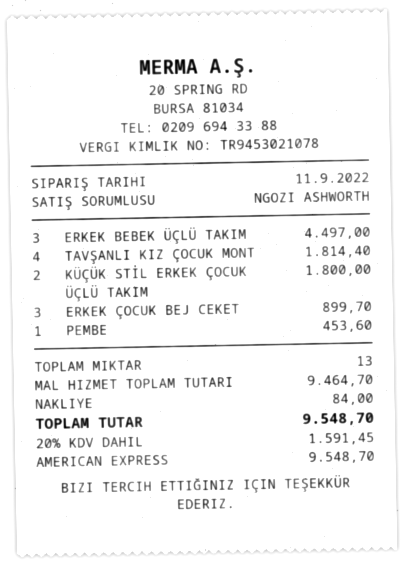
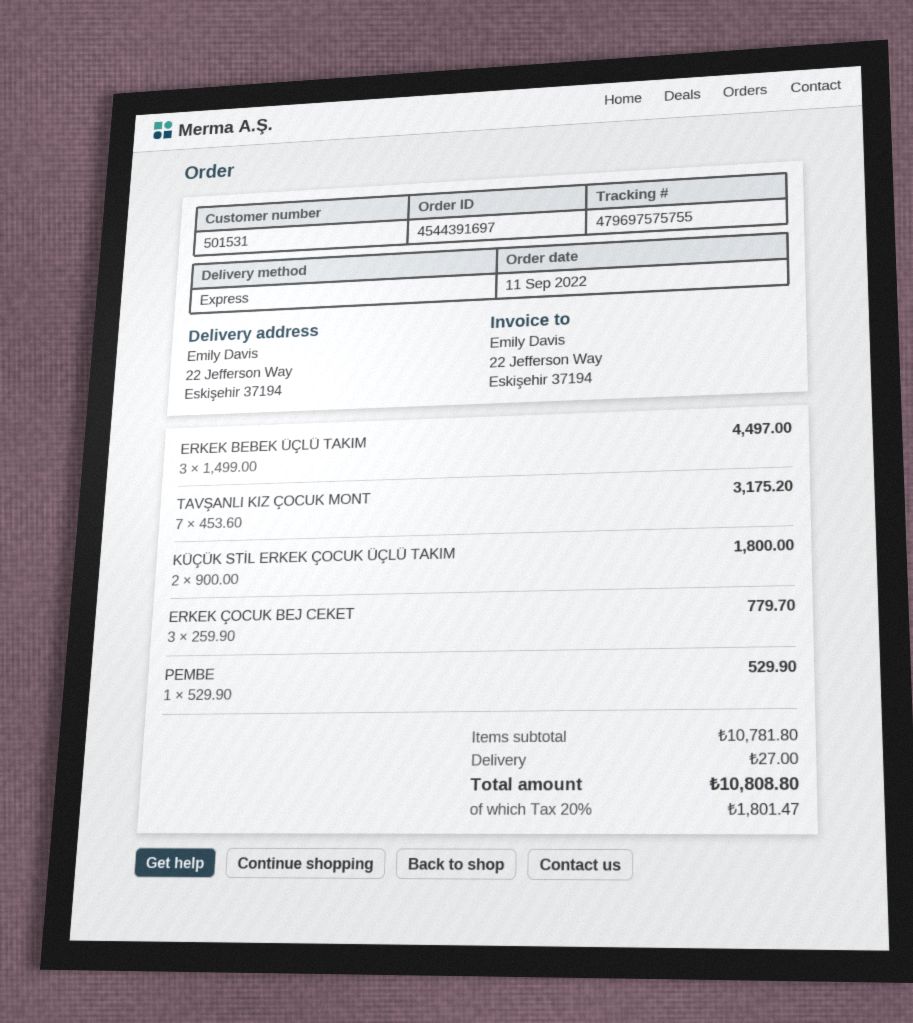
TAVŞANLI KIZ ÇOCUK MONT: 4 for 1814.40 -> 7 for 3175.20
ERKEK ÇOCUK BEJ CEKET: 3 for 899.70 -> 3 for 779.70
PEMBE: 1 for 453.60 -> 1 for 529.90
subtotal: 9464.70 -> 10781.80
shipping: 84.00 -> 27.00
tax: 20% = 1591.45 -> 20% = 1801.47
total: 9548.70 -> 10808.80

